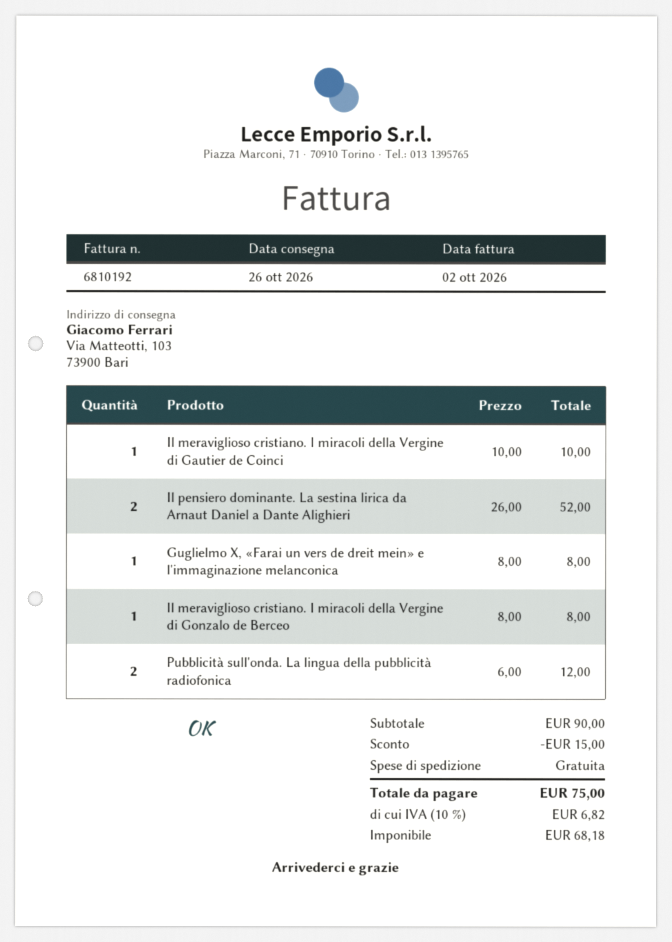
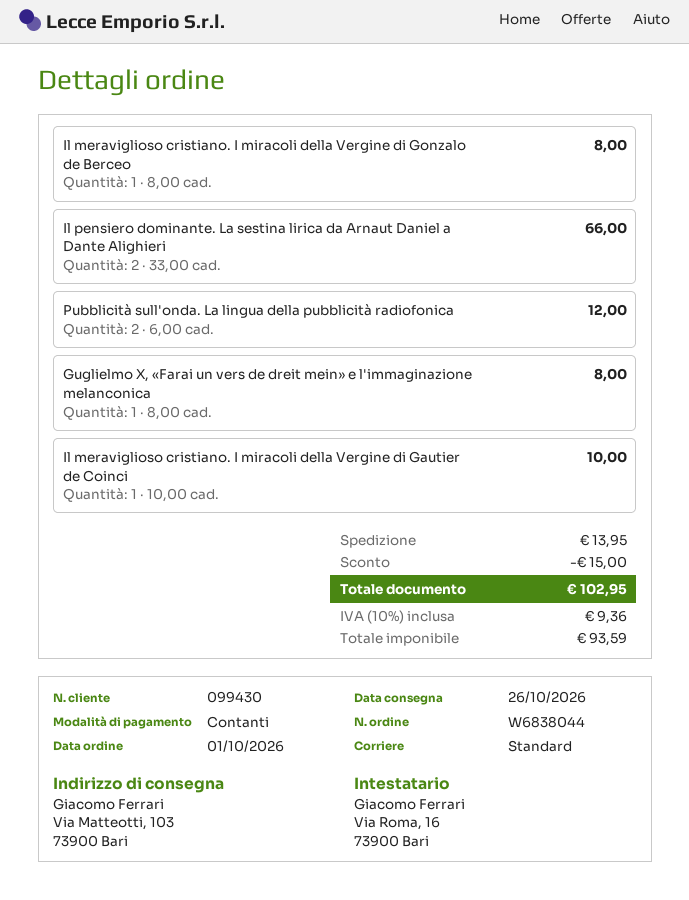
Il pensiero dominante. La sestina lirica da Arnaut Daniel a Dante Alighieri: 2 x 26.00 = 52.00 -> 2 x 33.00 = 66.00
shipping: 0.00 -> 13.95
net: 68.18 -> 93.59
tax: 10% = 6.82 -> 10% = 9.36
total: 75.00 -> 102.95

